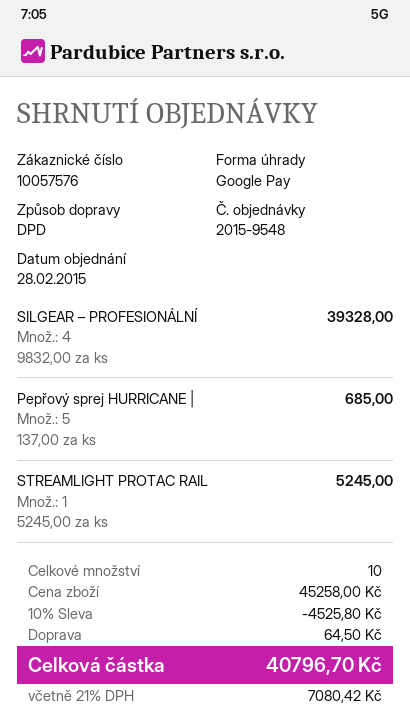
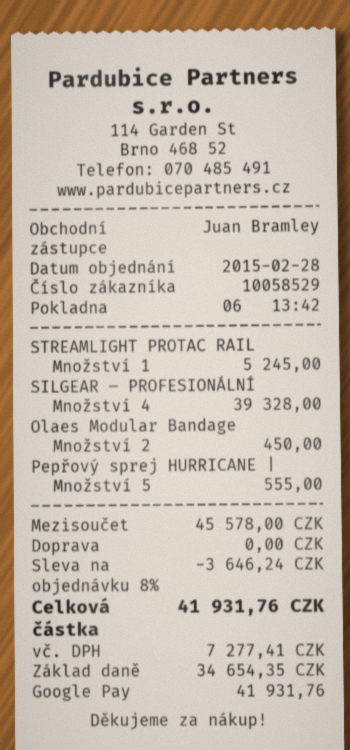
customer number: 10057576 -> 10058529
Pepřový sprej HURRICANE |: 5 for 685.00 -> 5 for 555.00
Olaes Modular Bandage: none -> 2 for 450.00
subtotal: 45258.00 -> 45578.00
discount: 10% = 4525.80 -> 8% = 3646.24
shipping: 64.50 -> 0.00
tax: 7080.42 -> 7277.41
total: 40796.70 -> 41931.76

